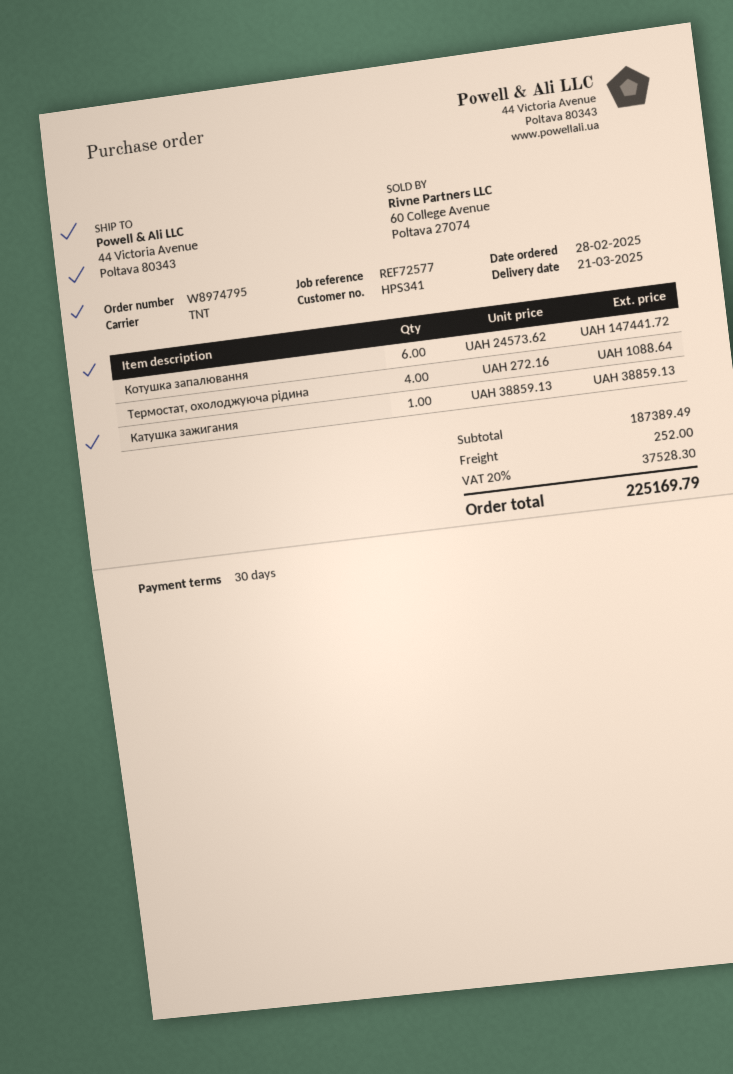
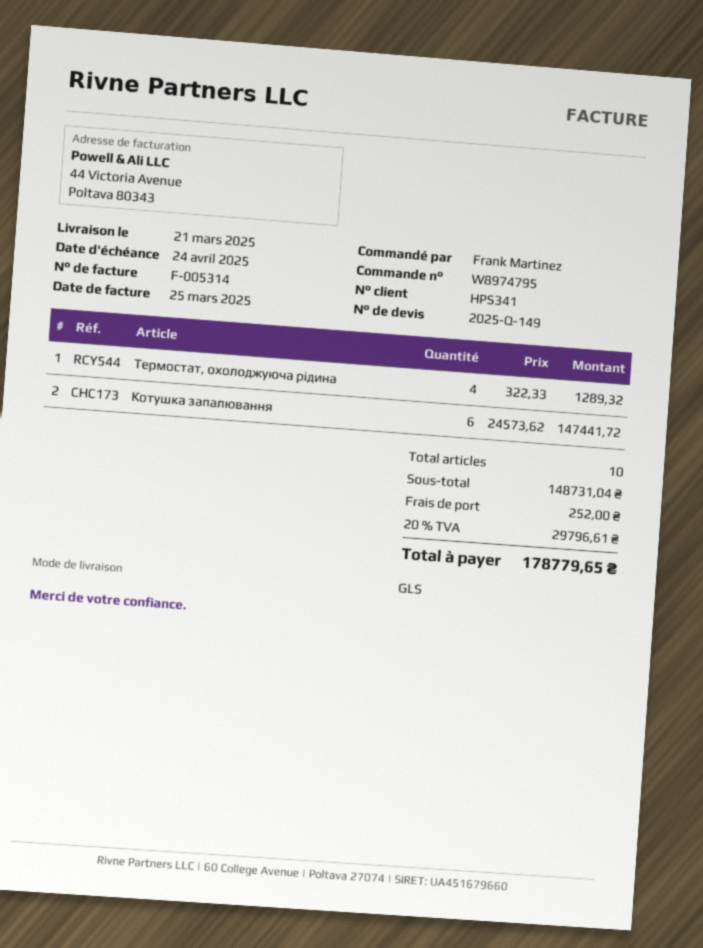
shipping method: TNT -> GLS
Термостат, охолоджуюча рідина: 4 x 272.16 = 1088.64 -> 4 x 322.33 = 1289.32
Катушка зажигания: 1 x 38859.13 = 38859.13 -> none
subtotal: 187389.49 -> 148731.04
tax: 20% = 37528.30 -> 20% = 29796.61
total: 225169.79 -> 178779.65

